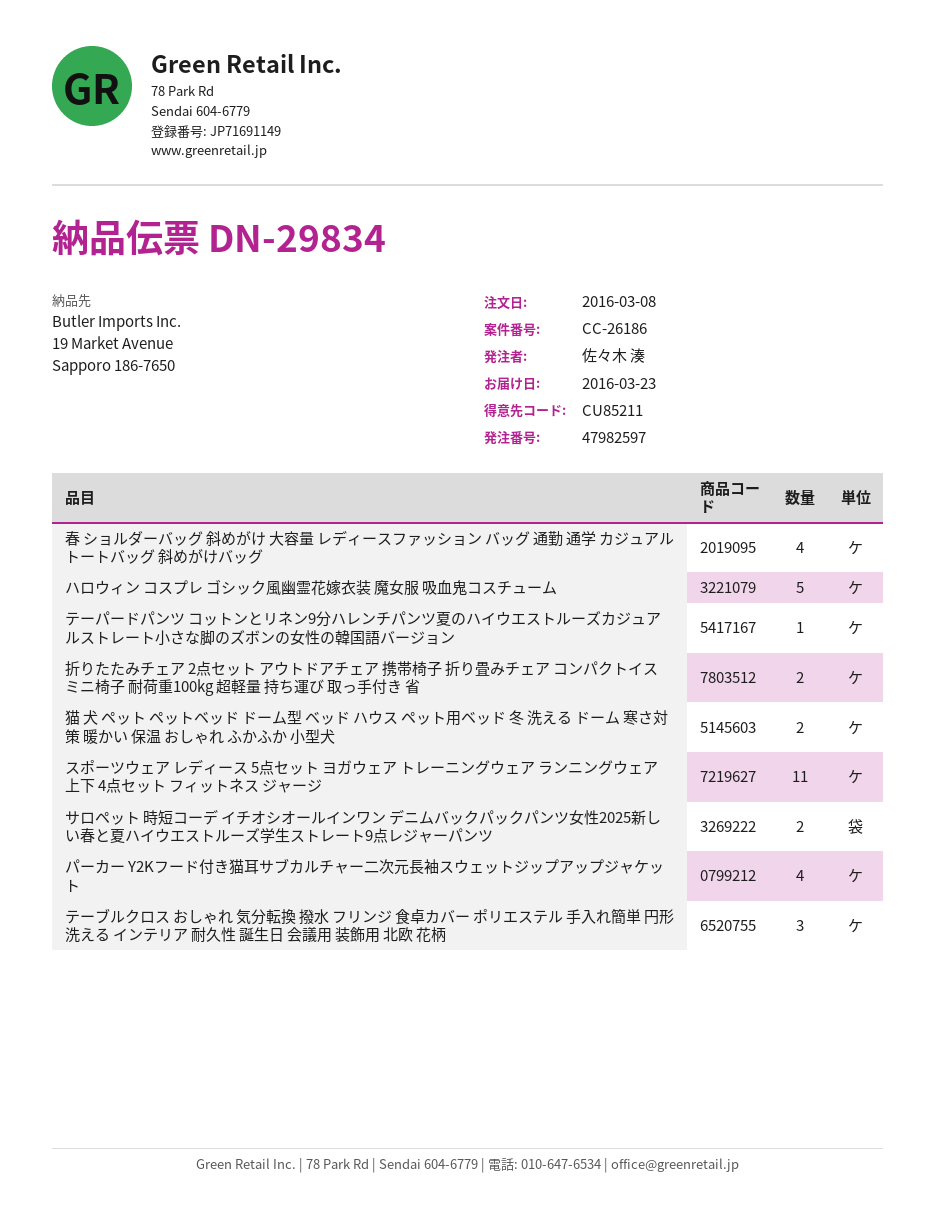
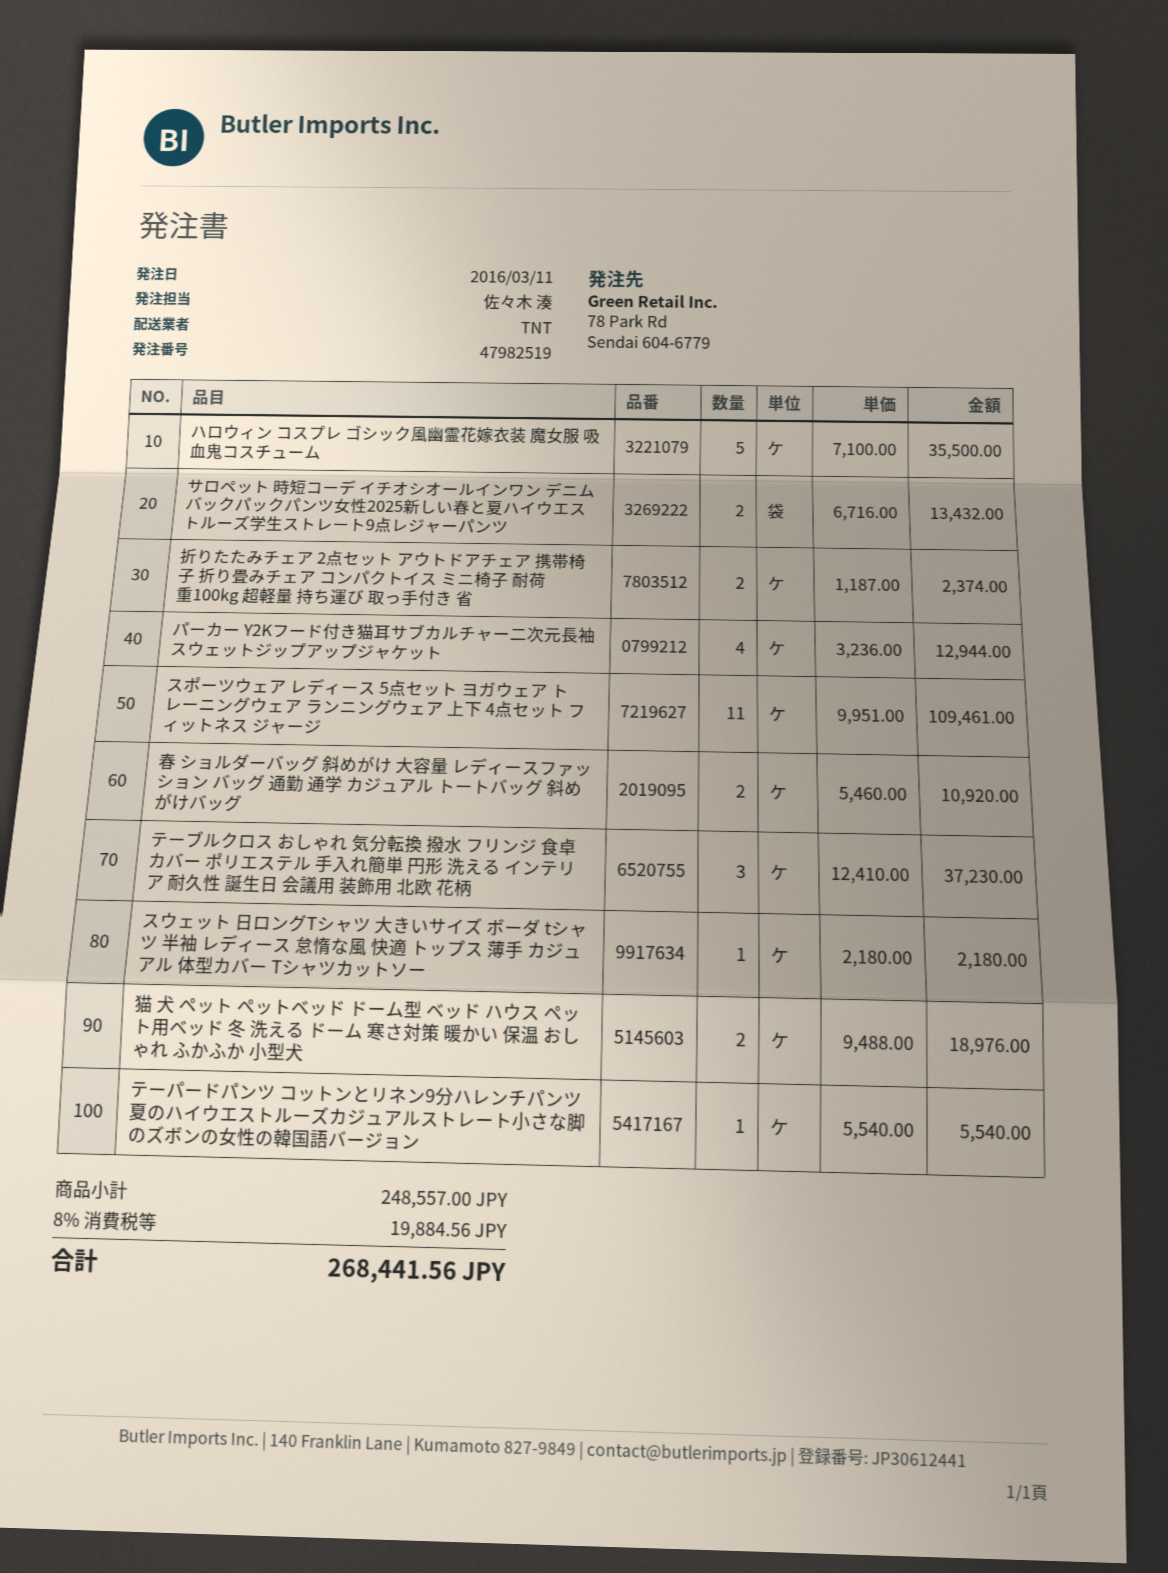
order number: 47982597 -> 47982519
order date: 2016-03-08 -> 2016-03-11
春 ショルダーバッグ 斜めがけ 大容量 レディースファッション バッグ 通勤 通学 カジュアル トートバッグ 斜めがけバッグ: 4 -> 2
スウェット 日ロングTシャツ 大きいサイズ ボーダ tシャツ 半袖 レディース 怠惰な風 快適 トップス 薄手 カジュアル 体型カバー Tシャツカットソー: none -> 1

